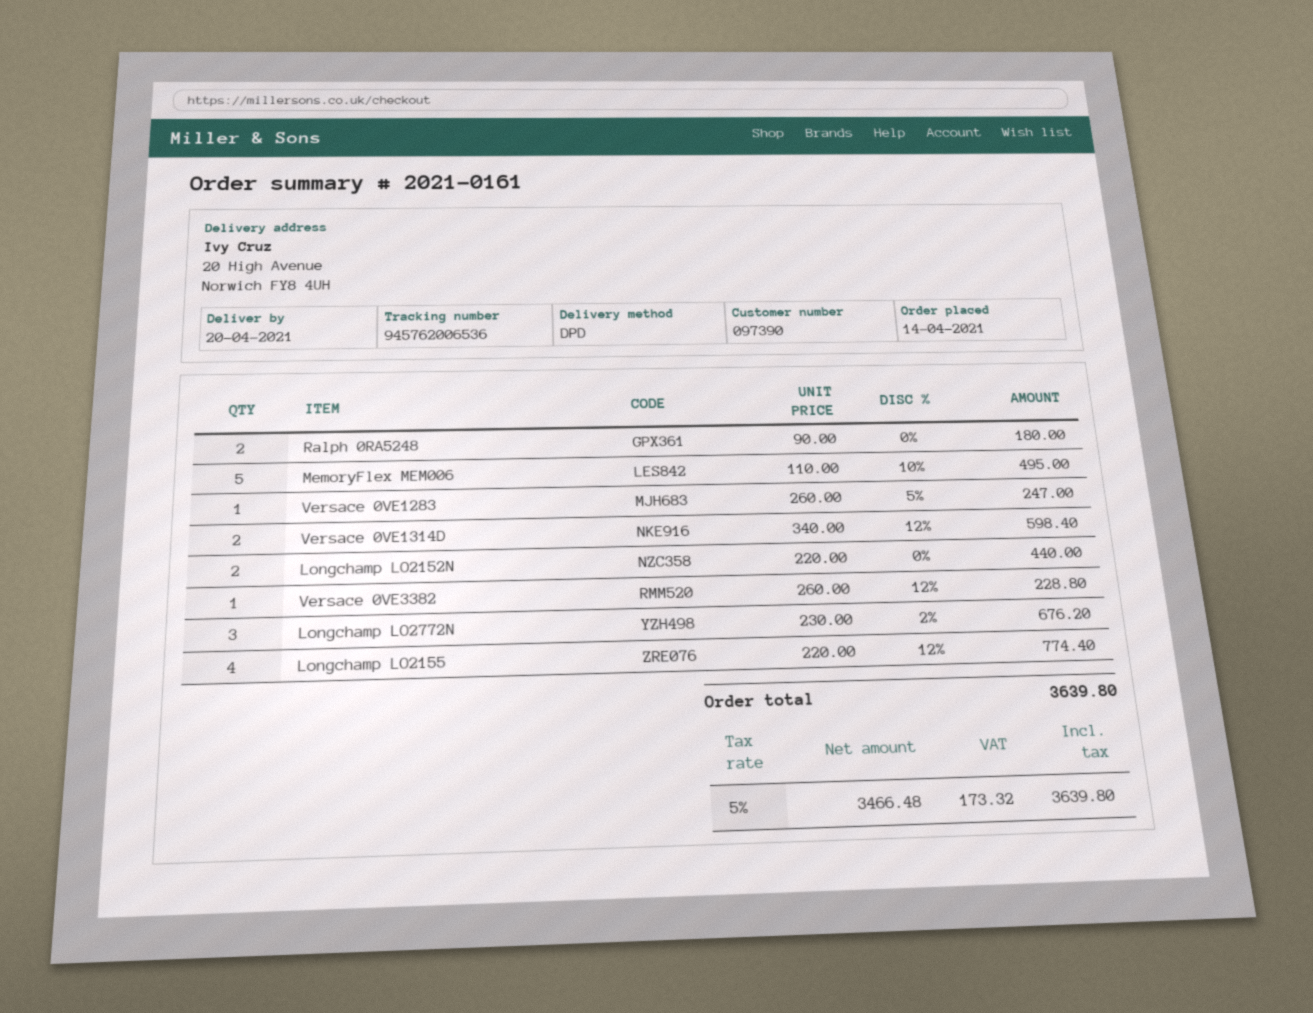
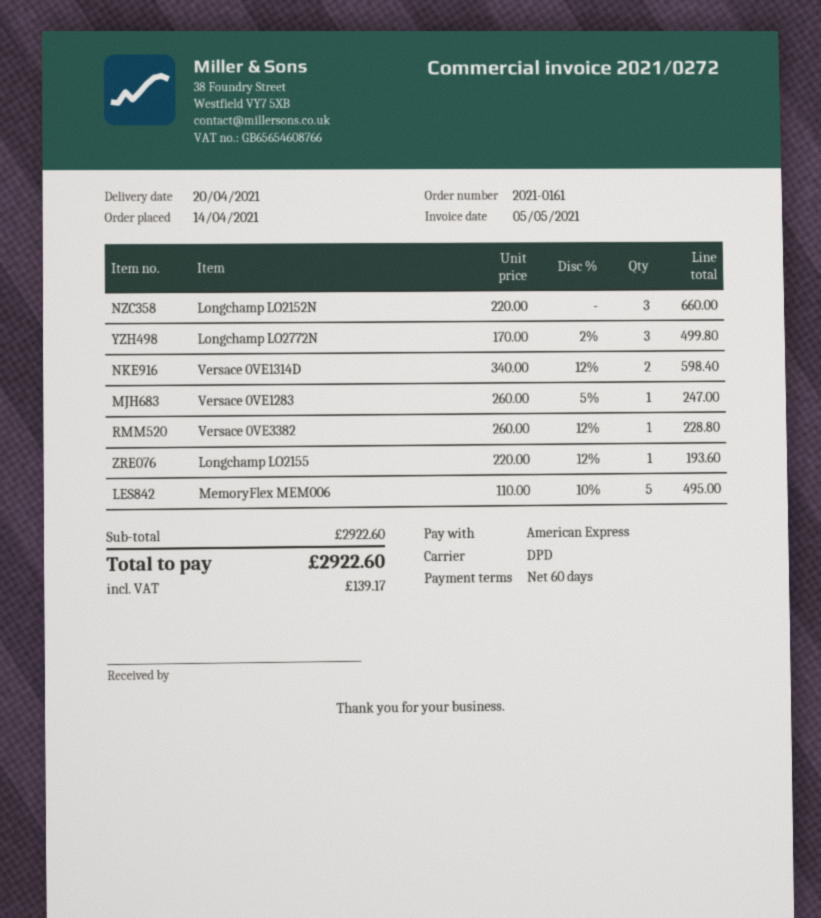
Ralph 0RA5248: 2 x 90.00 = 180.00 -> none
Longchamp LO2152N: 2 x 220.00 = 440.00 -> 3 x 220.00 = 660.00
Longchamp LO2772N: 3 x 230.00 - 2% = 676.20 -> 3 x 170.00 - 2% = 499.80
Longchamp LO2155: 4 x 220.00 - 12% = 774.40 -> 1 x 220.00 - 12% = 193.60
tax: 173.32 -> 139.17
total: 3639.80 -> 2922.60

